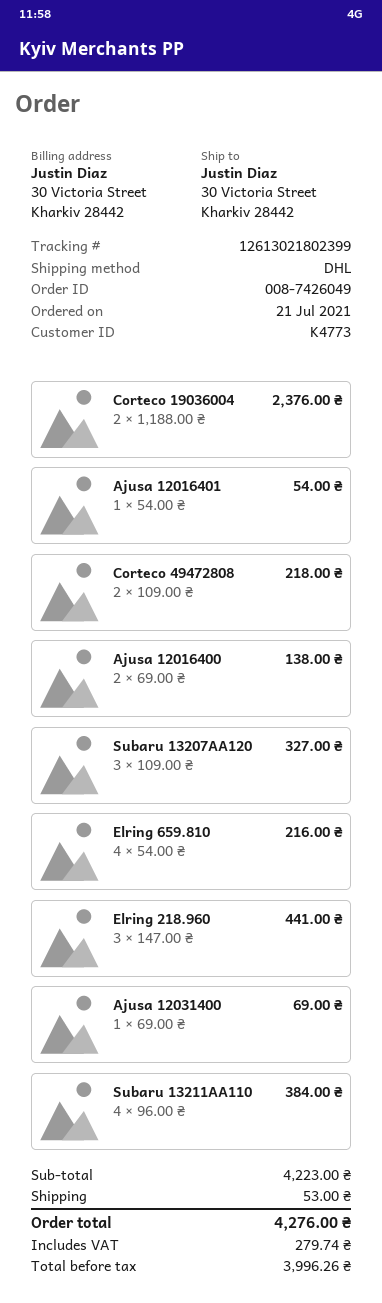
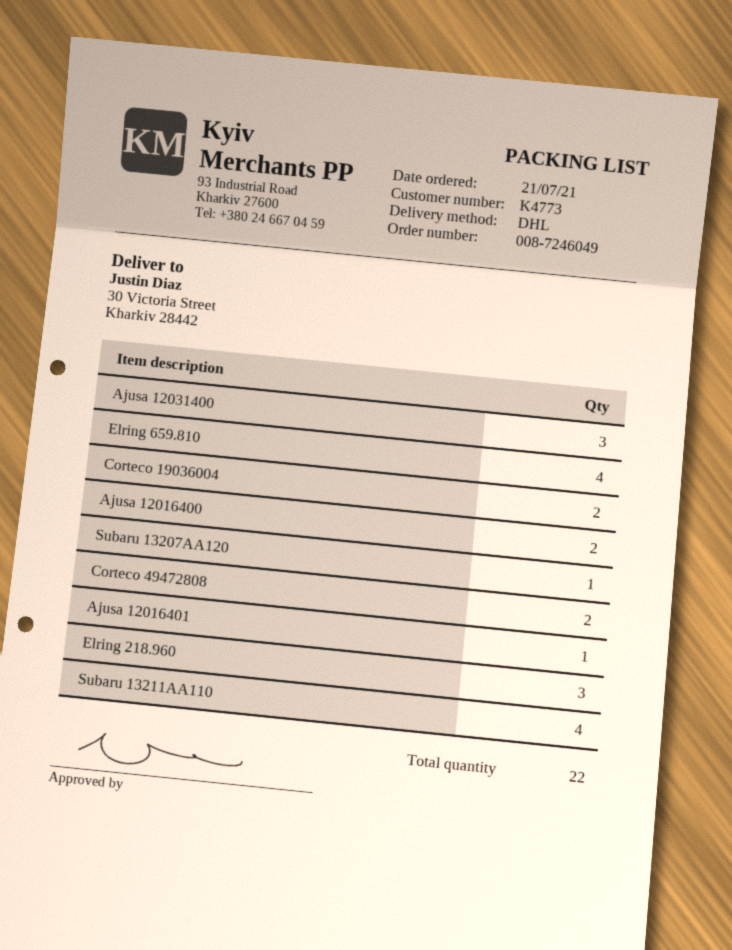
order number: 008-7426049 -> 008-7246049
Subaru 13207AA120: 3 -> 1
Ajusa 12031400: 1 -> 3

